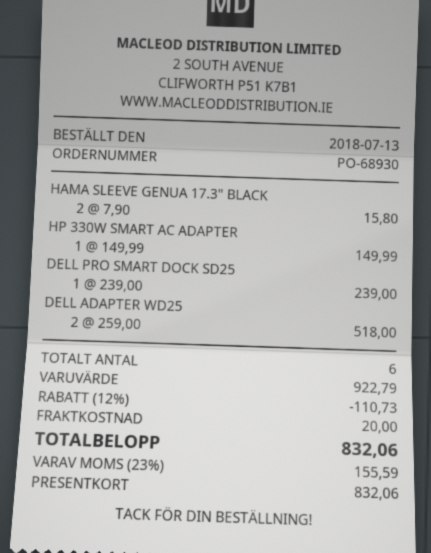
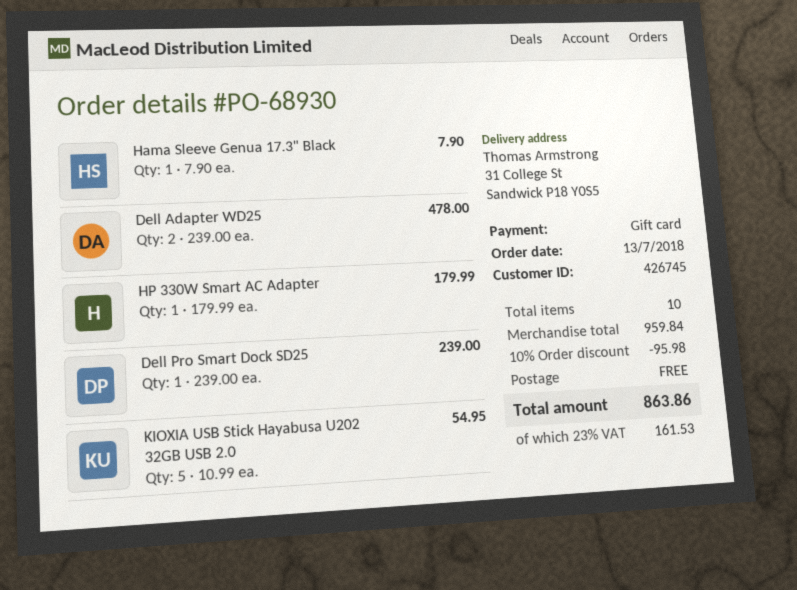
HAMA SLEEVE GENUA 17.3" BLACK: 2 x 7.90 = 15.80 -> 1 x 7.90 = 7.90
HP 330W SMART AC ADAPTER: 1 x 149.99 = 149.99 -> 1 x 179.99 = 179.99
DELL ADAPTER WD25: 2 x 259.00 = 518.00 -> 2 x 239.00 = 478.00
KIOXIA USB Stick Hayabusa U202 32GB USB 2.0: none -> 5 x 10.99 = 54.95
total quantity: 6 -> 10
subtotal: 922.79 -> 959.84
discount: 12% = 110.73 -> 10% = 95.98
shipping: 20.00 -> 0.00
tax: 23% = 155.59 -> 23% = 161.53
total: 832.06 -> 863.86

